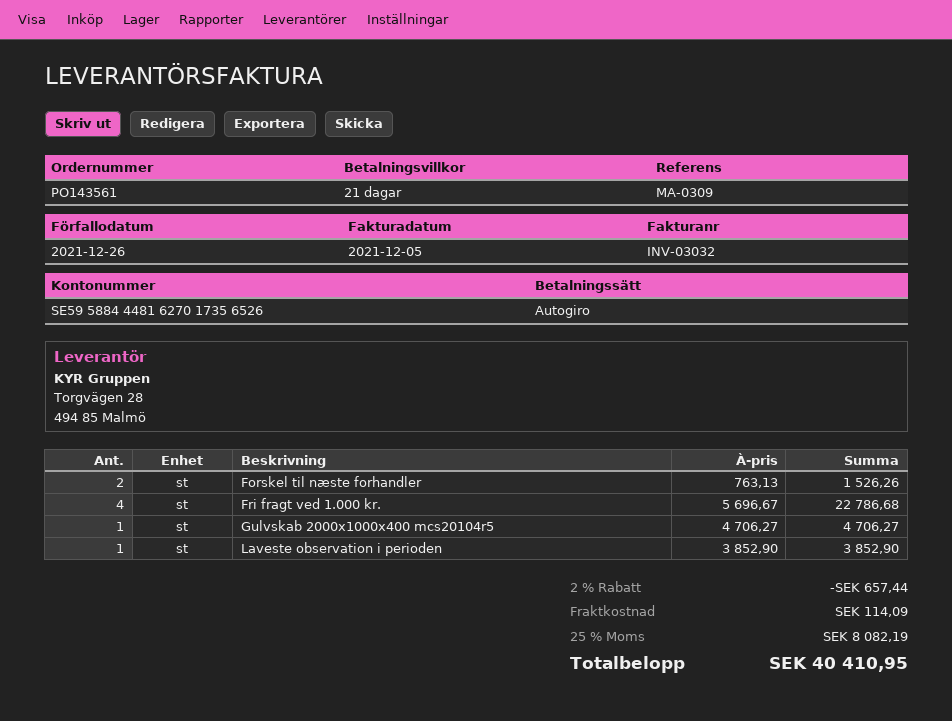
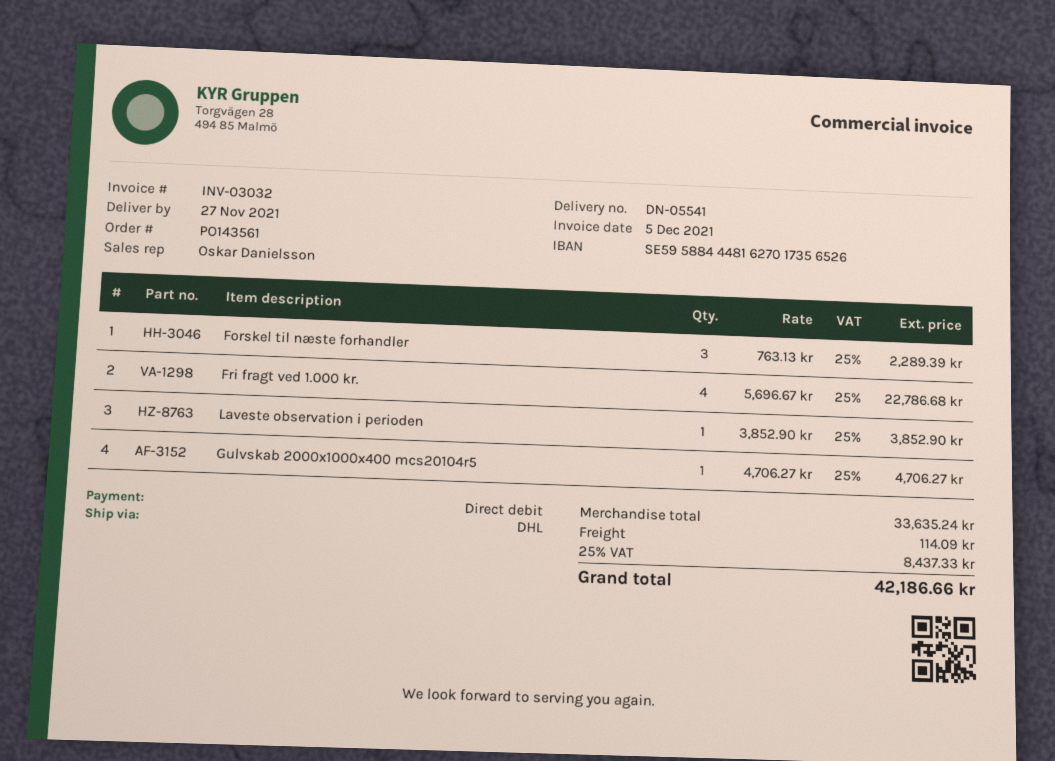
Forskel til næste forhandler: 2 x 763.13 = 1526.26 -> 3 x 763.13 = 2289.39
discount: 2% = 657.44 -> none
tax: 25% = 8082.19 -> 25% = 8437.33
total: 40410.95 -> 42186.66

